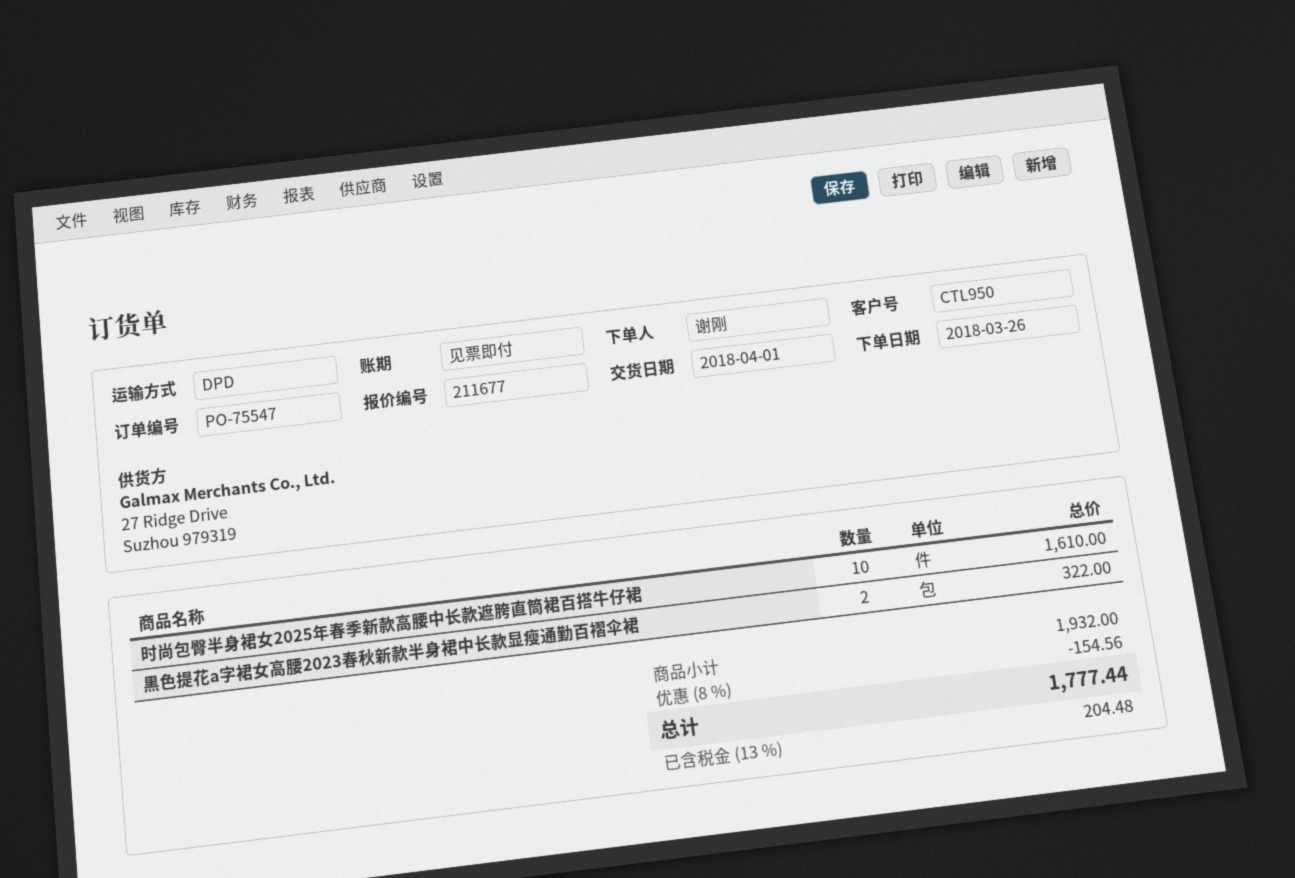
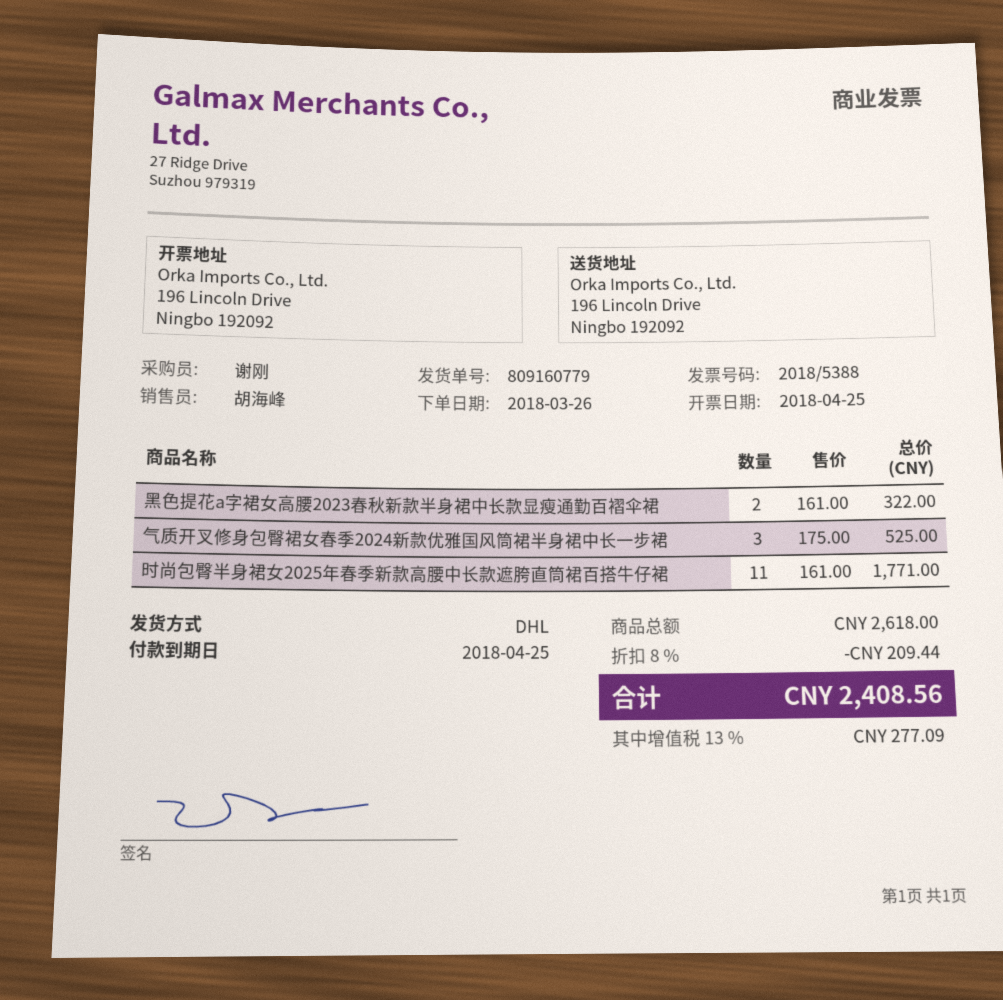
shipping method: DPD -> DHL
时尚包臀半身裙女2025年春季新款高腰中长款遮胯直筒裙百搭牛仔裙: 10 for 1610.00 -> 11 for 1771.00
气质开叉修身包臀裙女春季2024新款优雅国风筒裙半身裙中长一步裙: none -> 3 for 525.00
subtotal: 1932.00 -> 2618.00
discount: 8% = 154.56 -> 8% = 209.44
tax: 13% = 204.48 -> 13% = 277.09
total: 1777.44 -> 2408.56

